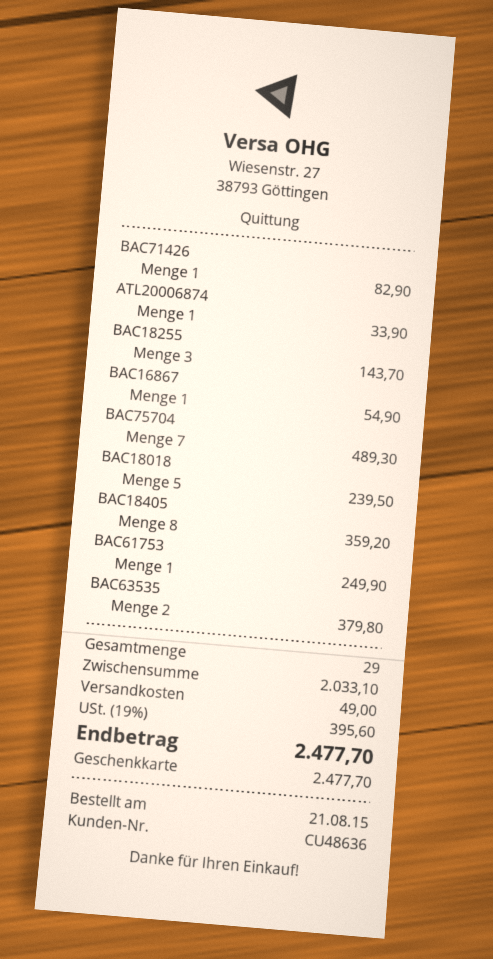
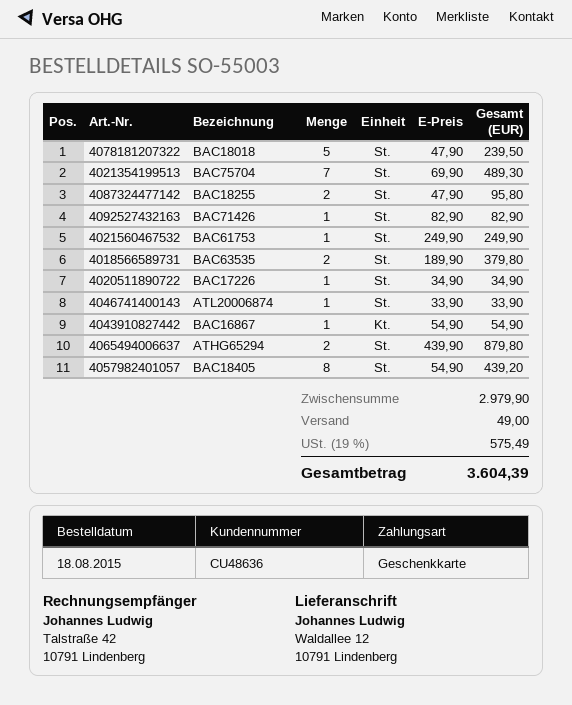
order date: 2015-08-21 -> 2015-08-18
BAC18255: 3 for 143.70 -> 2 for 95.80
BAC18405: 8 for 359.20 -> 8 for 439.20
BAC17226: none -> 1 for 34.90
ATHG65294: none -> 2 for 879.80
subtotal: 2033.10 -> 2979.90
tax: 19% = 395.60 -> 19% = 575.49
total: 2477.70 -> 3604.39

